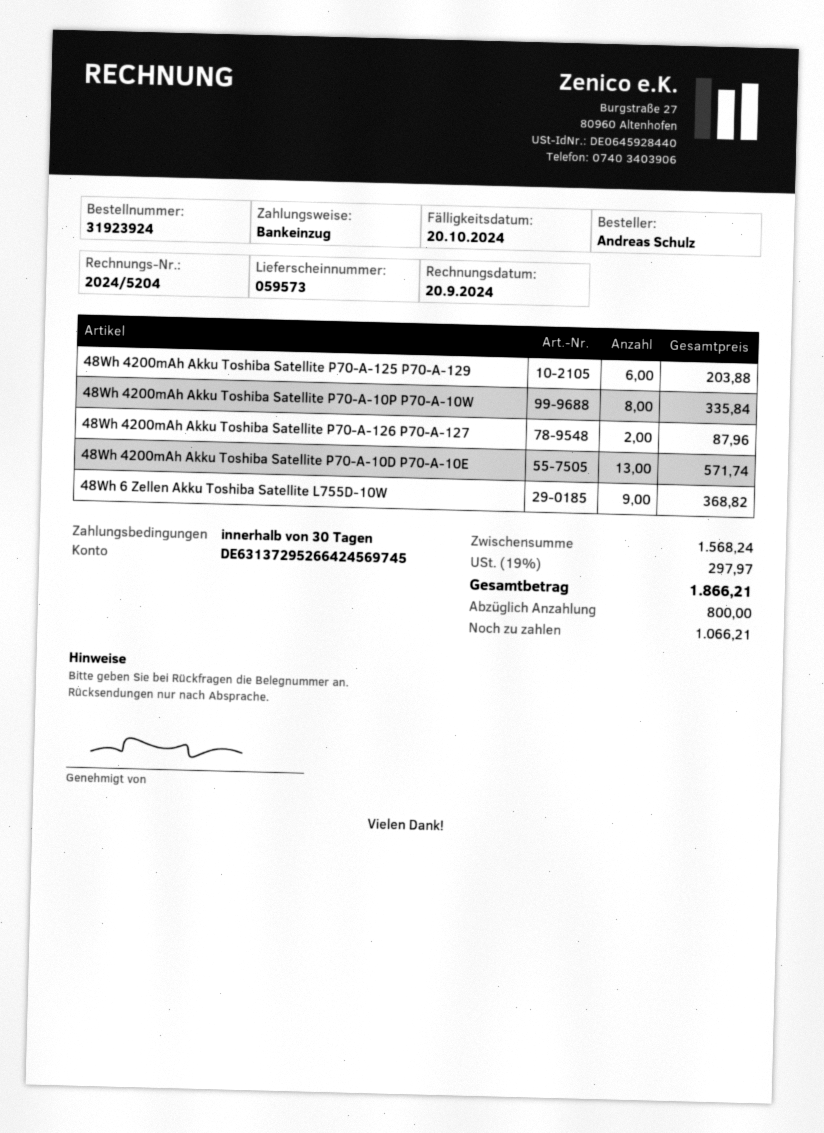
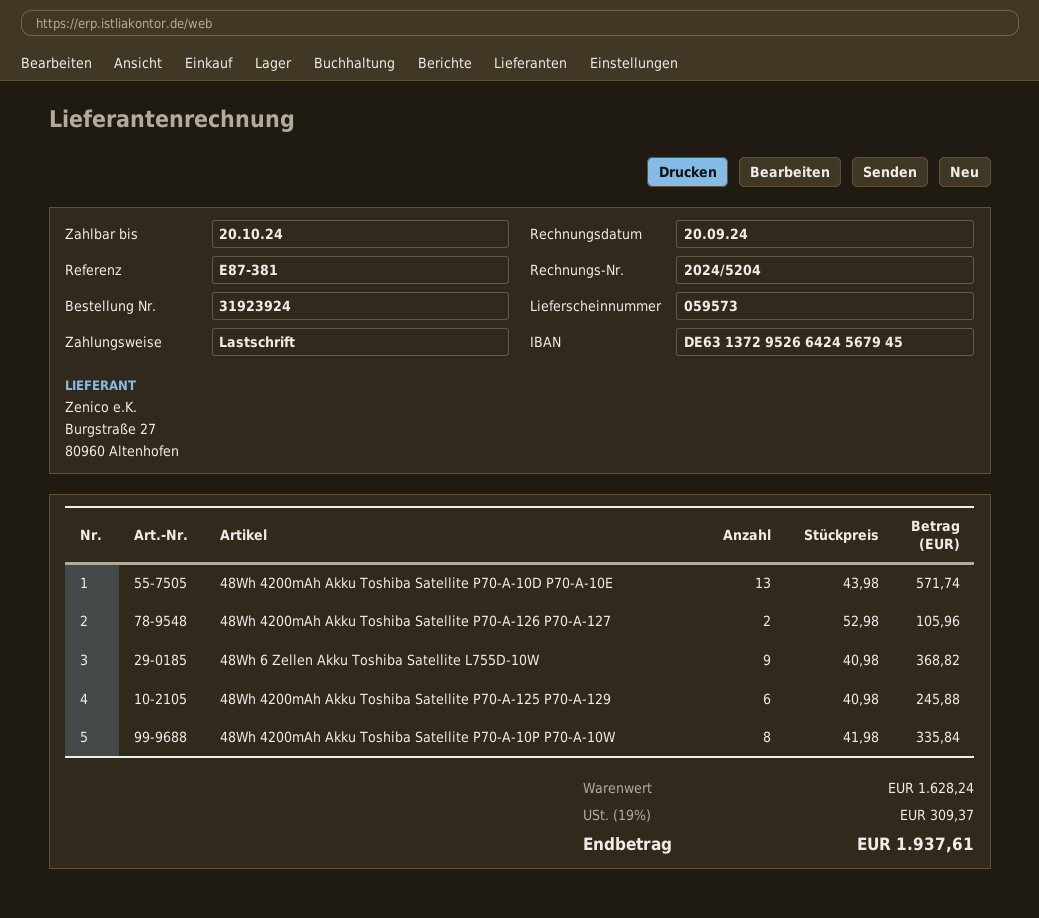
bank account: DE63137295266424569745 -> DE63137295266424567945
48Wh 4200mAh Akku Toshiba Satellite P70-A-125 P70-A-129: 6 for 203.88 -> 6 for 245.88
48Wh 4200mAh Akku Toshiba Satellite P70-A-126 P70-A-127: 2 for 87.96 -> 2 for 105.96
subtotal: 1568.24 -> 1628.24
tax: 19% = 297.97 -> 19% = 309.37
total: 1866.21 -> 1937.61

